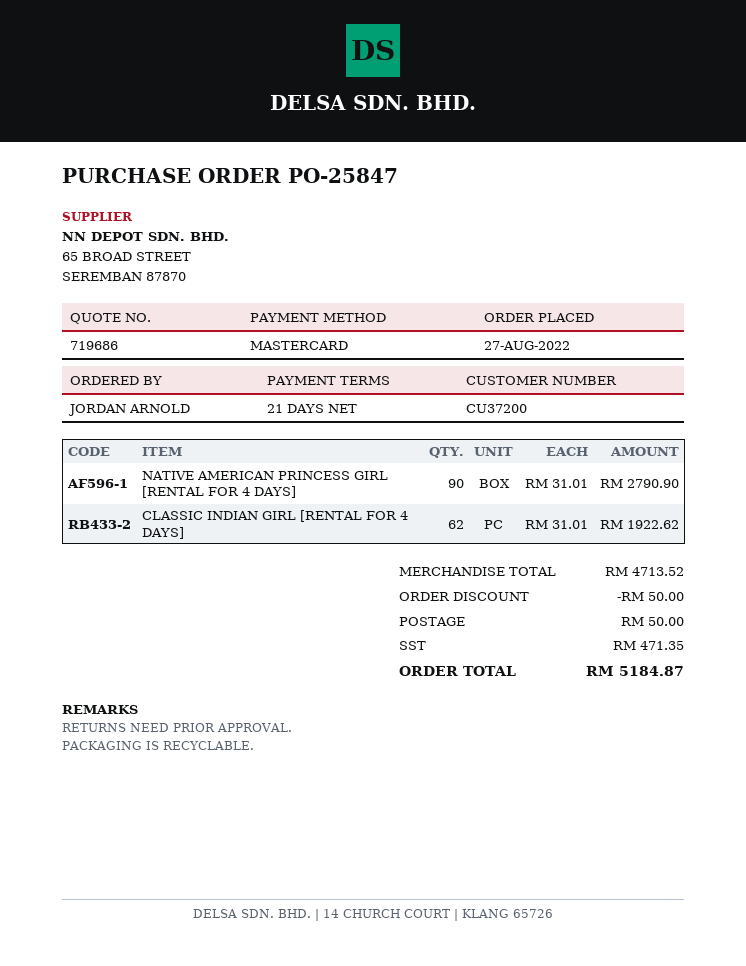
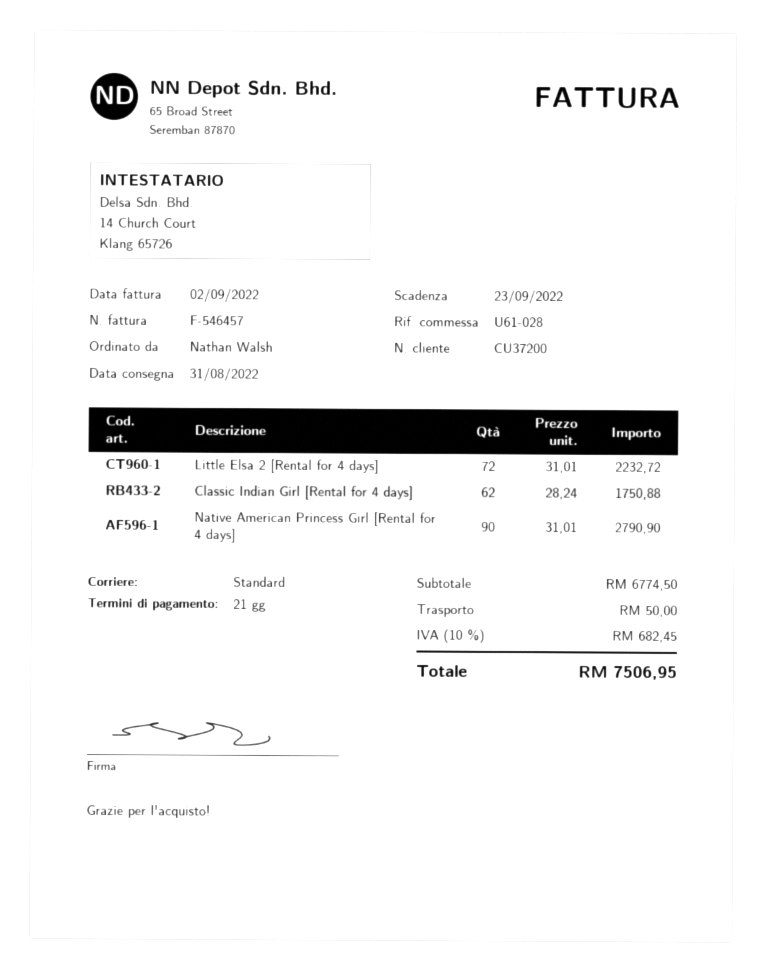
ordered by: JORDAN ARNOLD -> Nathan Walsh
CLASSIC INDIAN GIRL [RENTAL FOR 4 DAYS]: 62 x 31.01 = 1922.62 -> 62 x 28.24 = 1750.88
Little Elsa 2 [Rental for 4 days]: none -> 72 x 31.01 = 2232.72
subtotal: 4713.52 -> 6774.50
discount: 50.00 -> none
tax: 471.35 -> 682.45
total: 5184.87 -> 7506.95

